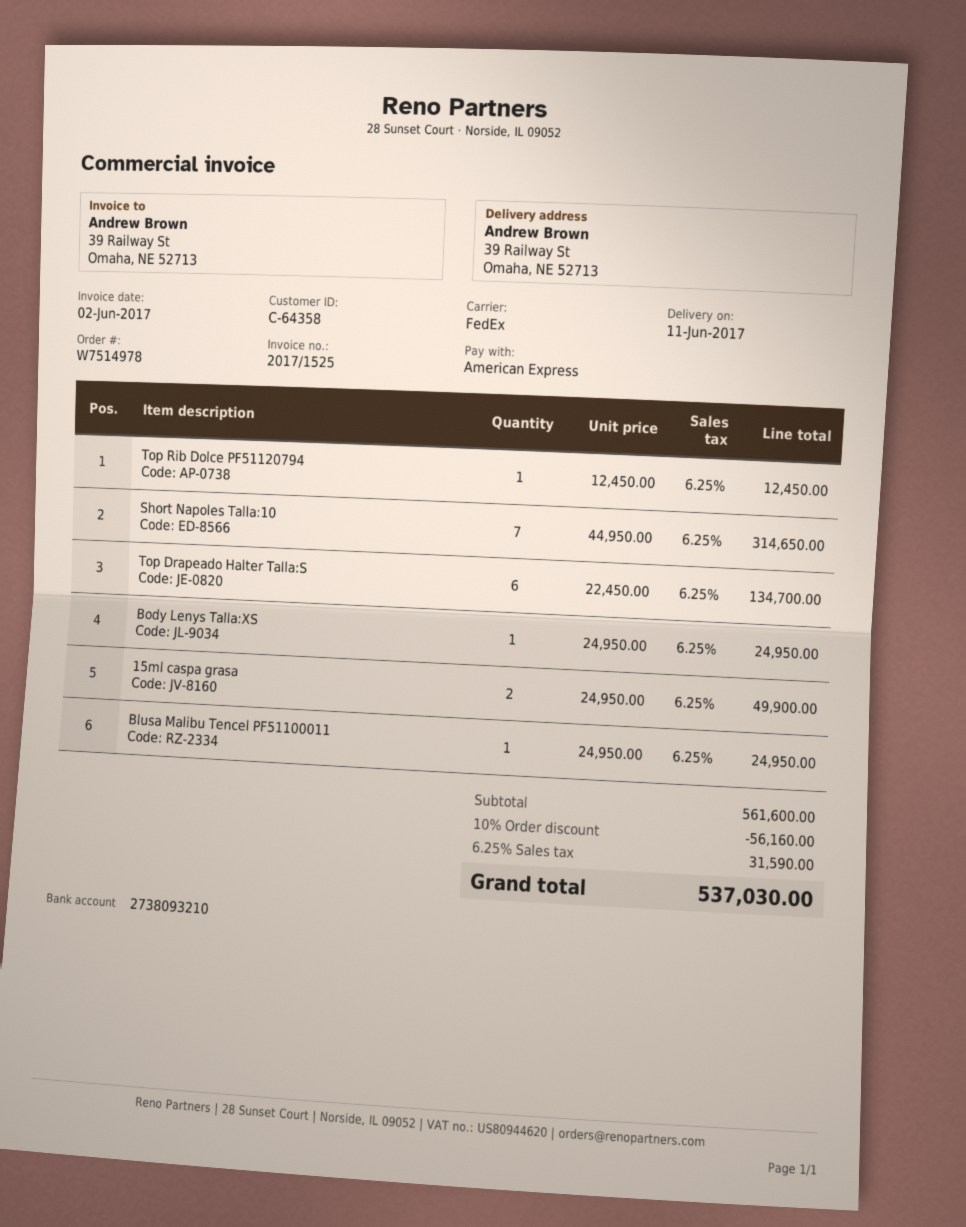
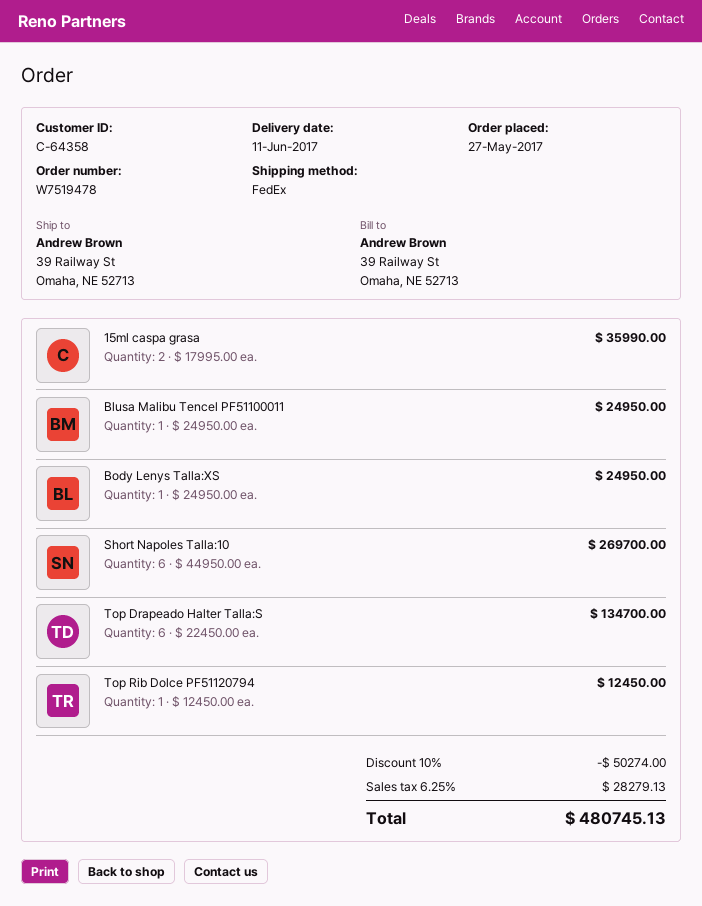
order number: W7514978 -> W7519478
Short Napoles Talla:10: 7 x 44950.00 = 314650.00 -> 6 x 44950.00 = 269700.00
15ml caspa grasa: 2 x 24950.00 = 49900.00 -> 2 x 17995.00 = 35990.00
discount: 10% = 56160.00 -> 10% = 50274.00
tax: 6.25% = 31590.00 -> 6.25% = 28279.13
total: 537030.00 -> 480745.13

